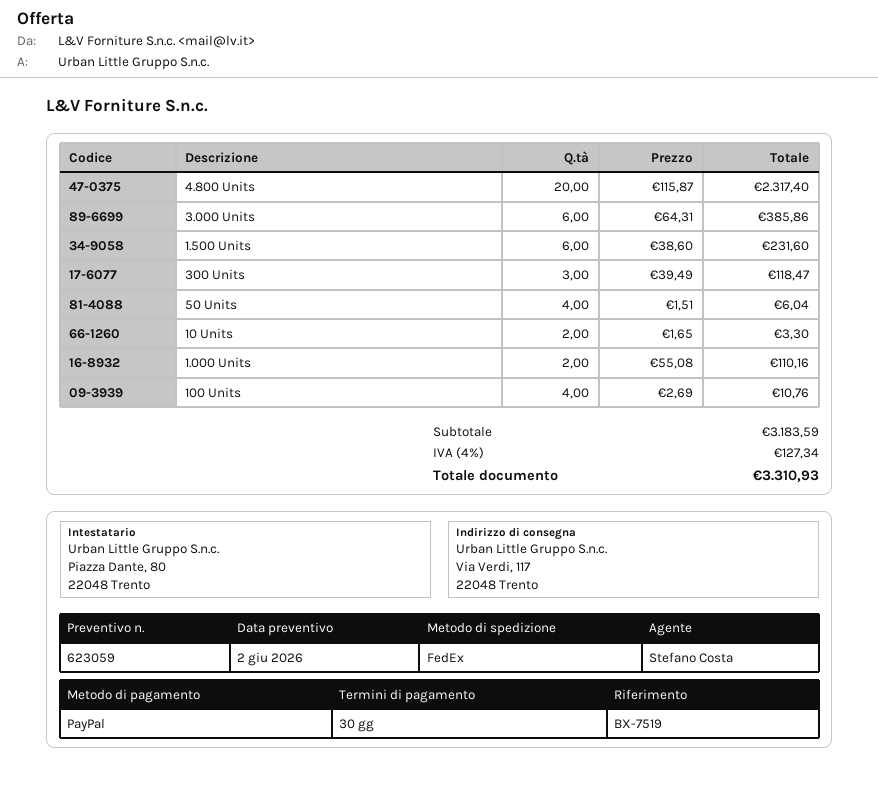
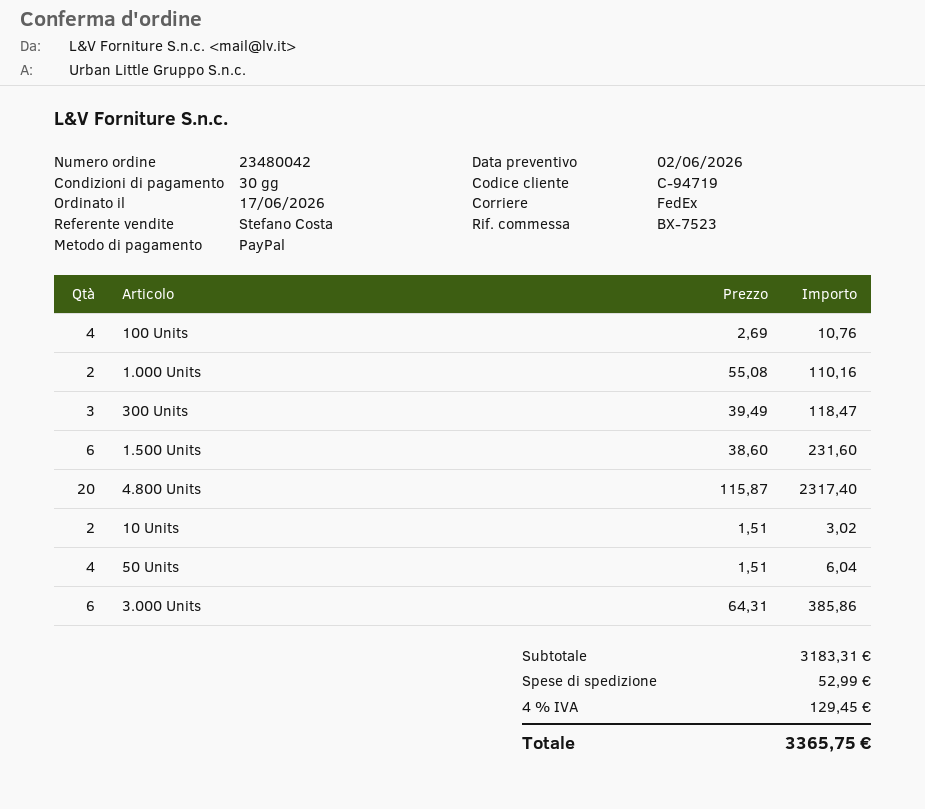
reference: BX-7519 -> BX-7523
10 Units: 2 x 1.65 = 3.30 -> 2 x 1.51 = 3.02
subtotal: 3183.59 -> 3183.31
shipping: none -> 52.99
tax: 4% = 127.34 -> 4% = 129.45
total: 3310.93 -> 3365.75

